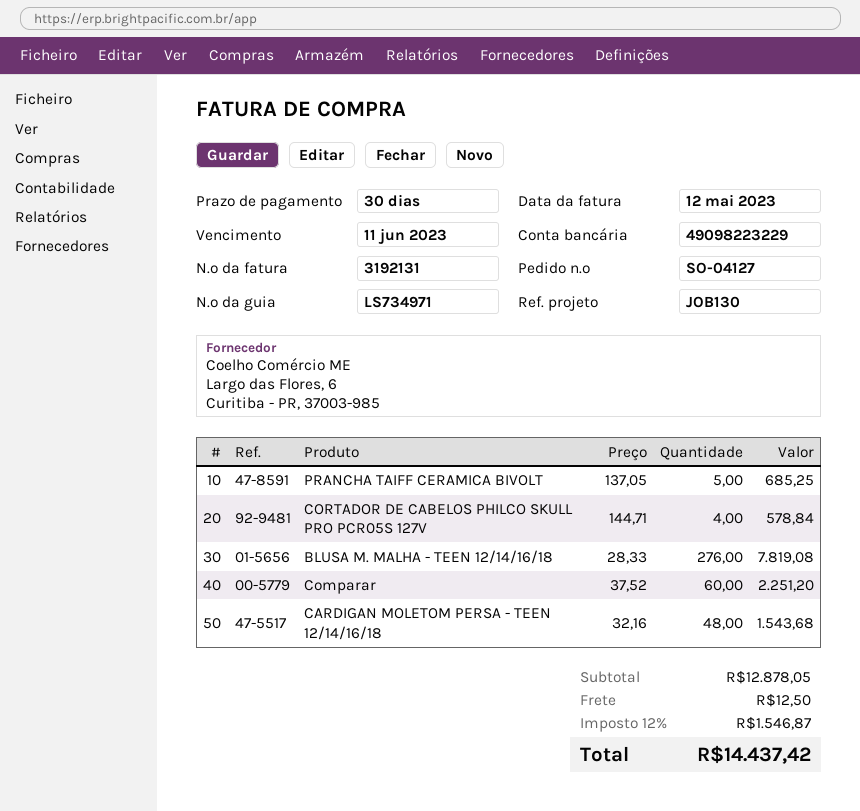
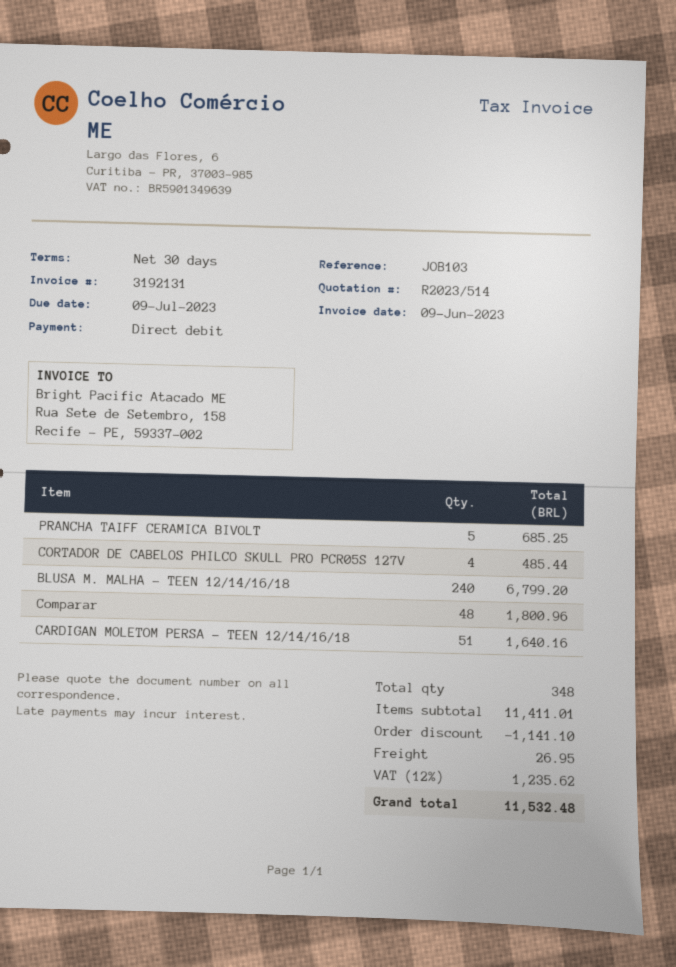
invoice date: 2023-05-12 -> 2023-06-09
due date: 2023-06-11 -> 2023-07-09
reference: JOB130 -> JOB103
CORTADOR DE CABELOS PHILCO SKULL PRO PCR05S 127V: 4 for 578.84 -> 4 for 485.44
BLUSA M. MALHA - TEEN 12/14/16/18: 276 for 7819.08 -> 240 for 6799.20
Comparar: 60 for 2251.20 -> 48 for 1800.96
CARDIGAN MOLETOM PERSA - TEEN 12/14/16/18: 48 for 1543.68 -> 51 for 1640.16
subtotal: 12878.05 -> 11411.01
discount: none -> 1141.10
shipping: 12.50 -> 26.95
tax: 12% = 1546.87 -> 12% = 1235.62
total: 14437.42 -> 11532.48

